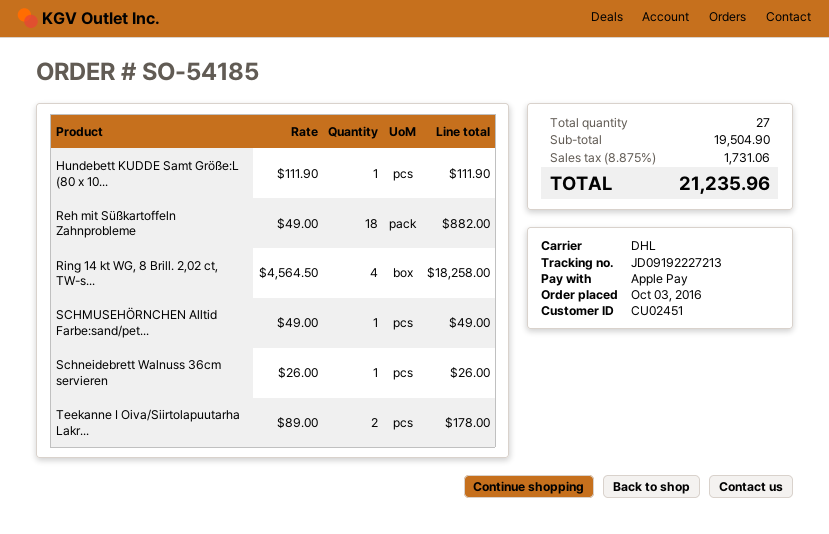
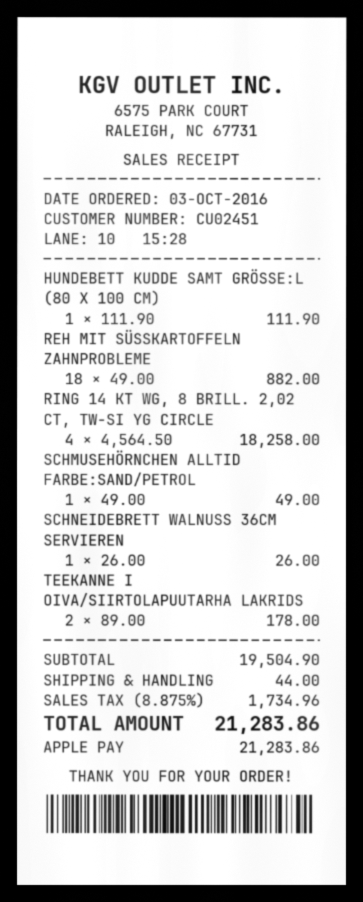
shipping: none -> 44.00
tax: 8.875% = 1731.06 -> 8.875% = 1734.96
total: 21235.96 -> 21283.86

